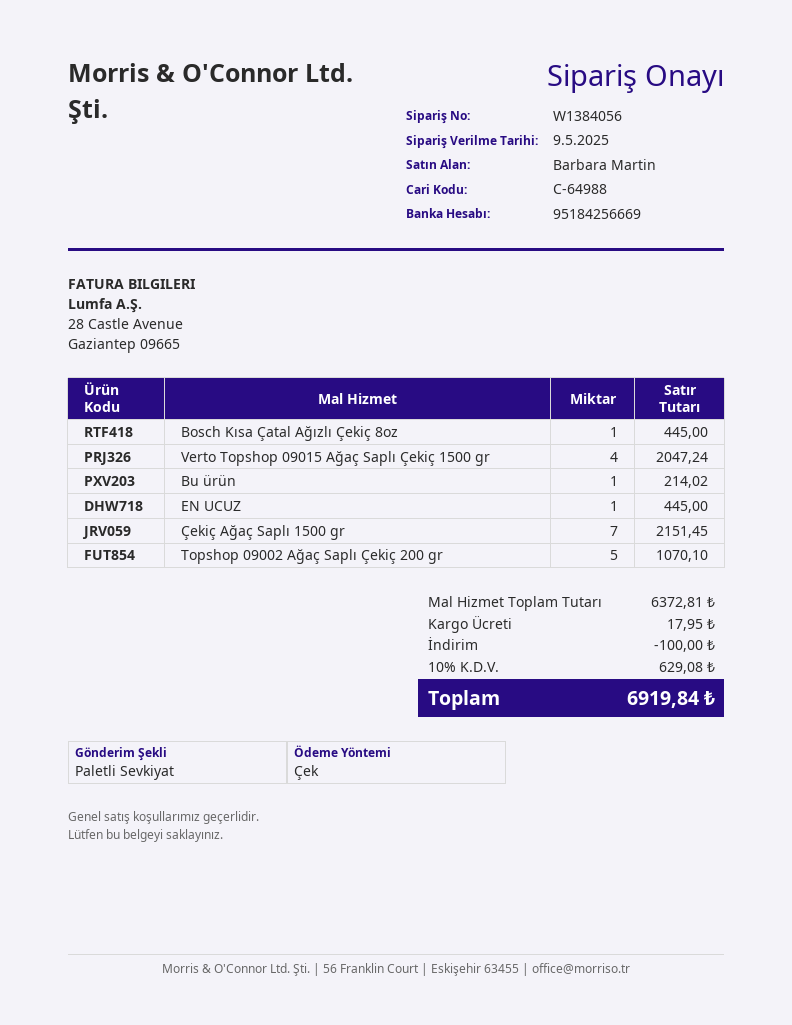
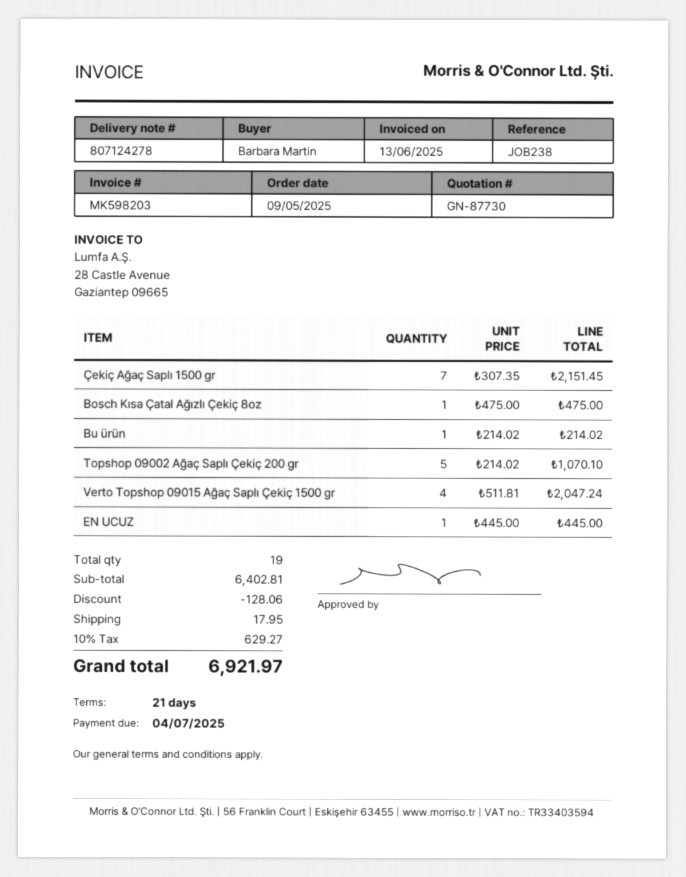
Bosch Kısa Çatal Ağızlı Çekiç 8oz: 1 for 445.00 -> 1 for 475.00
subtotal: 6372.81 -> 6402.81
discount: 100.00 -> 128.06
tax: 10% = 629.08 -> 10% = 629.27
total: 6919.84 -> 6921.97

